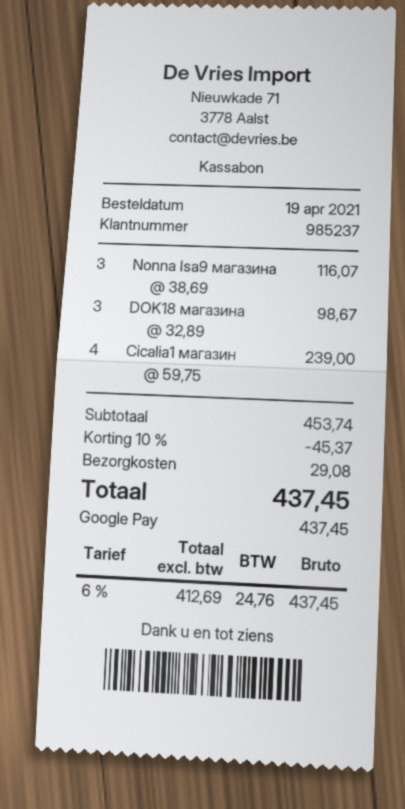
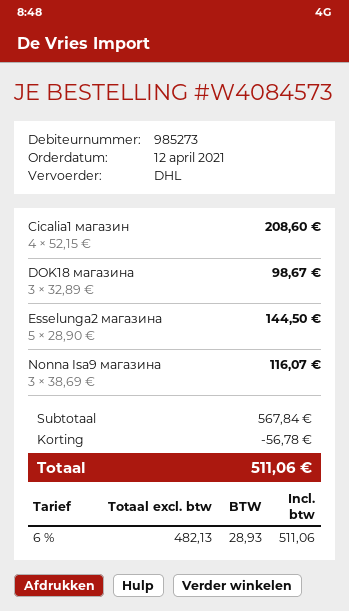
order date: 2021-04-19 -> 2021-04-12
customer number: 985237 -> 985273
Cicalia1 магазин: 4 x 59.75 = 239.00 -> 4 x 52.15 = 208.60
Esselunga2 магазина: none -> 5 x 28.90 = 144.50
subtotal: 453.74 -> 567.84
discount: 45.37 -> 56.78
shipping: 29.08 -> none
net: 412.69 -> 482.13
tax: 6% = 24.76 -> 6% = 28.93
total: 437.45 -> 511.06

